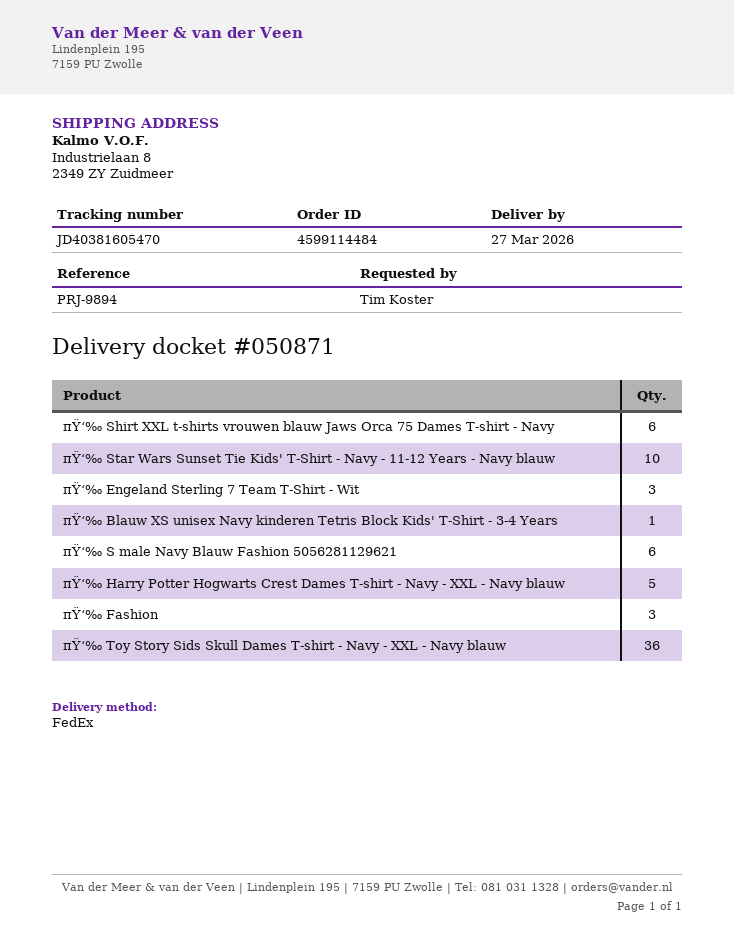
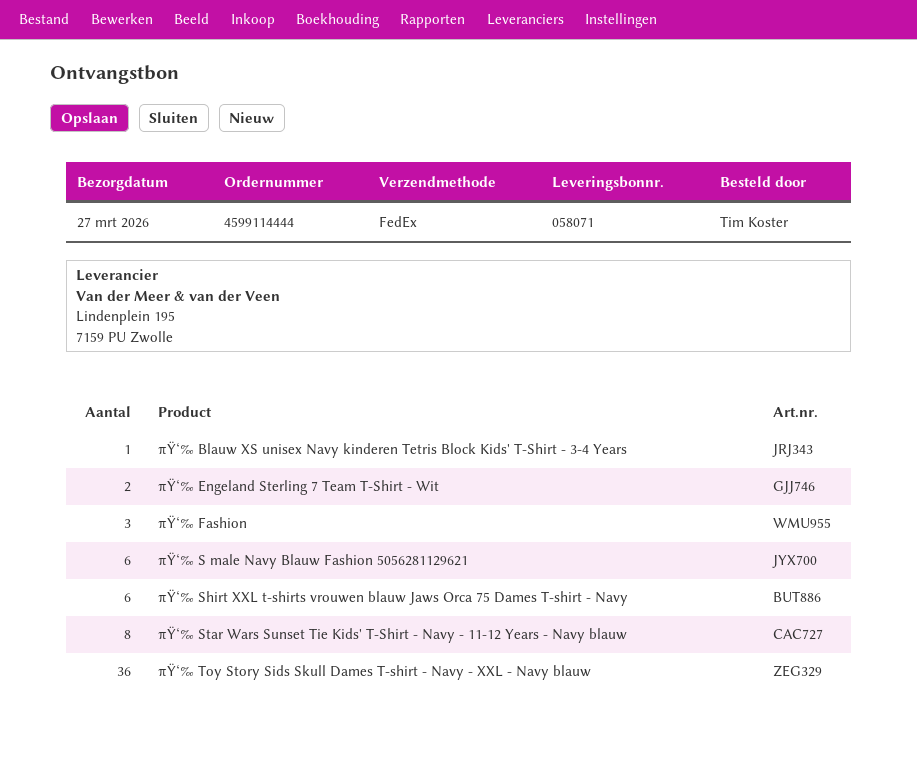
order number: 4599114484 -> 4599114444
delivery note number: 050871 -> 058071
πŸ‘‰ Star Wars Sunset Tie Kids' T-Shirt - Navy - 11-12 Years - Navy blauw: 10 -> 8
πŸ‘‰ Engeland Sterling 7 Team T-Shirt - Wit: 3 -> 2
πŸ‘‰ Harry Potter Hogwarts Crest Dames T-shirt - Navy - XXL - Navy blauw: 5 -> none

